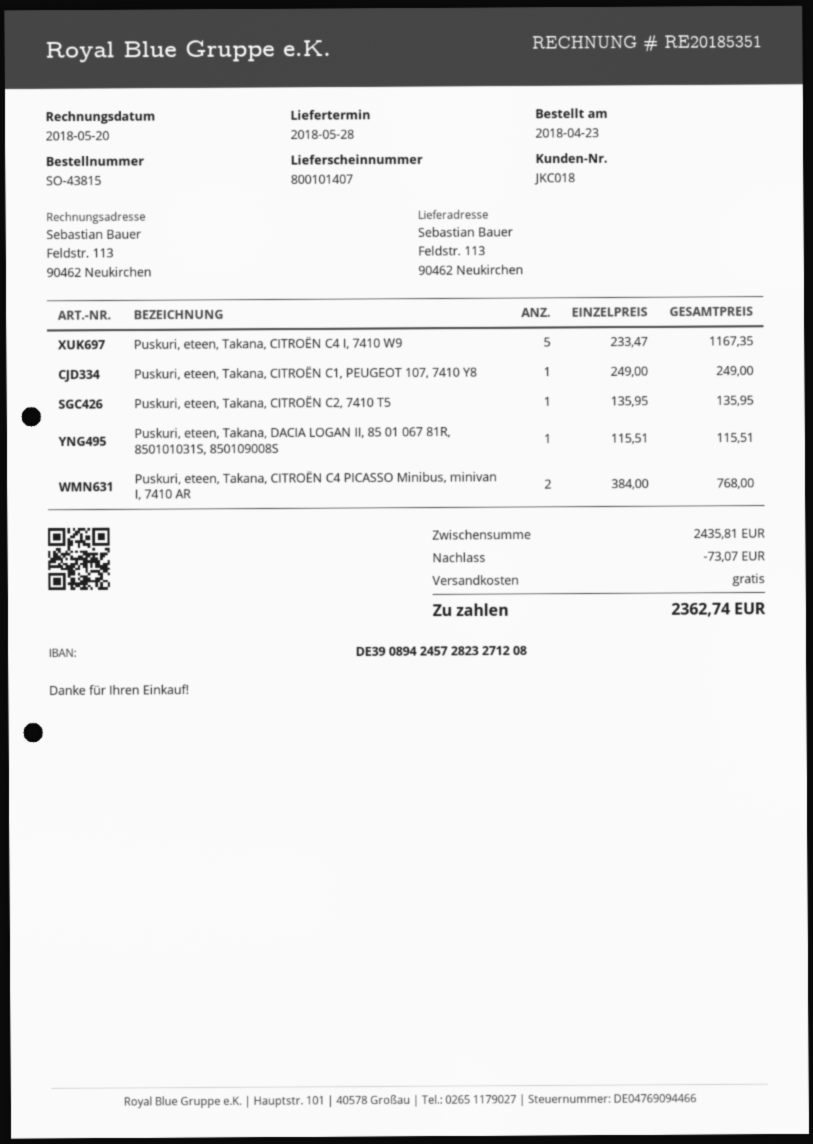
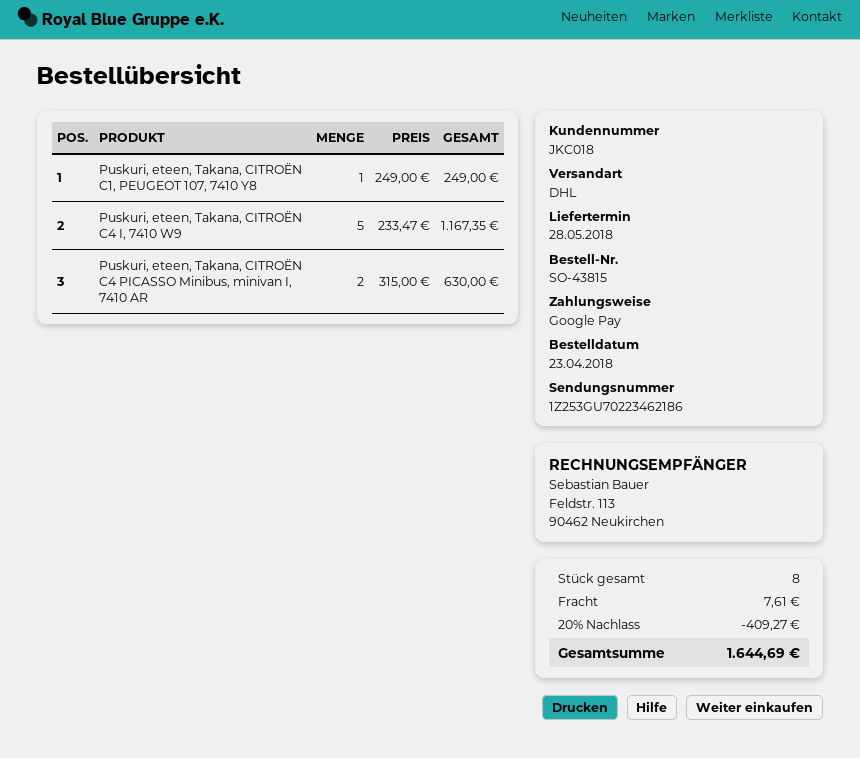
Puskuri, eteen, Takana, CITROËN C2, 7410 T5: 1 x 135.95 = 135.95 -> none
Puskuri, eteen, Takana, DACIA LOGAN II, 85 01 067 81R, 850101031S, 850109008S: 1 x 115.51 = 115.51 -> none
Puskuri, eteen, Takana, CITROËN C4 PICASSO Minibus, minivan I, 7410 AR: 2 x 384.00 = 768.00 -> 2 x 315.00 = 630.00
discount: 73.07 -> 409.27
shipping: 0.00 -> 7.61
total: 2362.74 -> 1644.69

